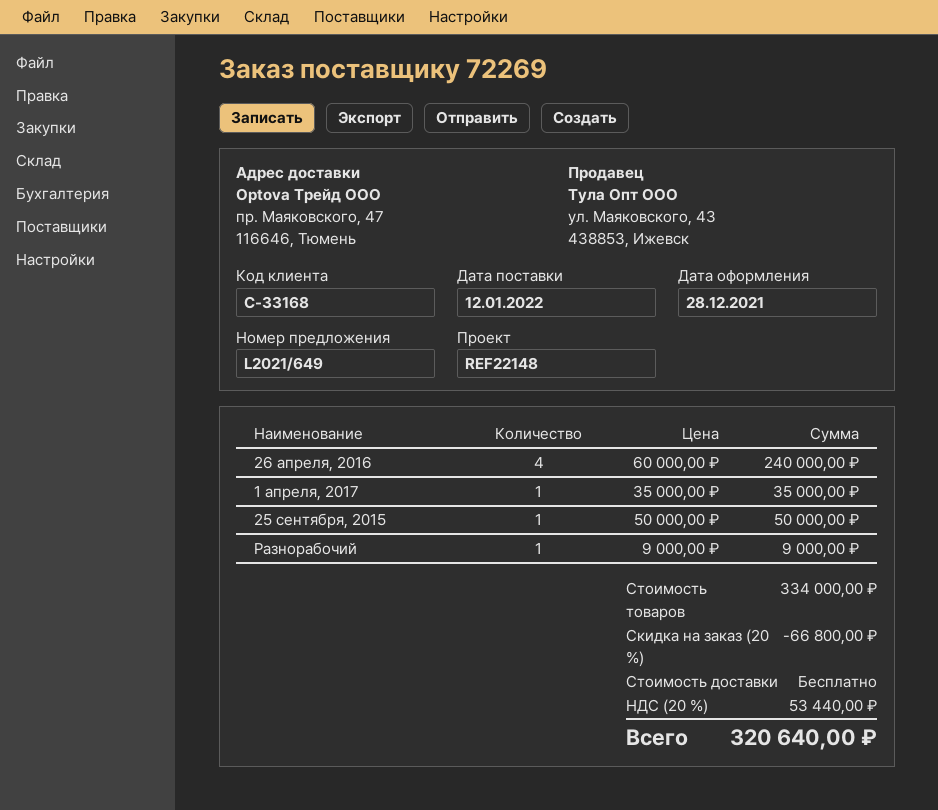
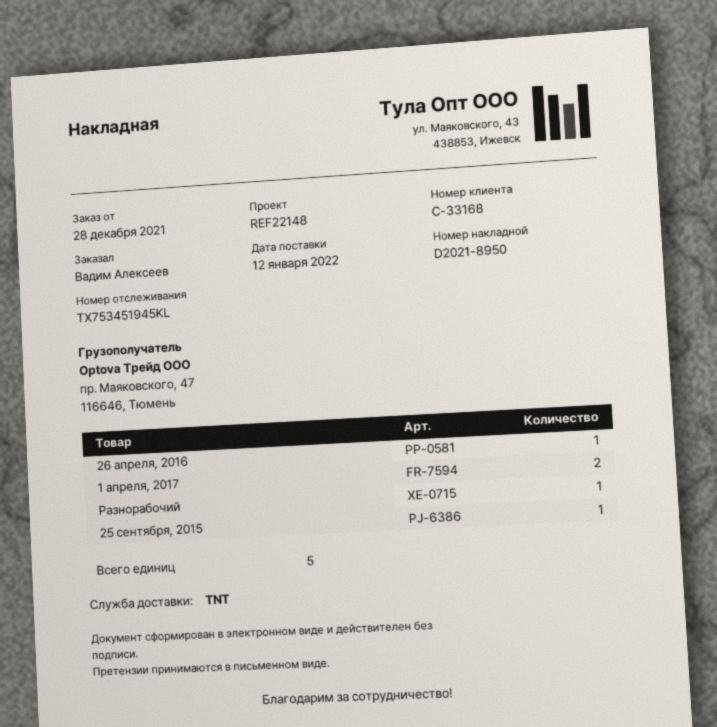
26 апреля, 2016: 4 -> 1
1 апреля, 2017: 1 -> 2

